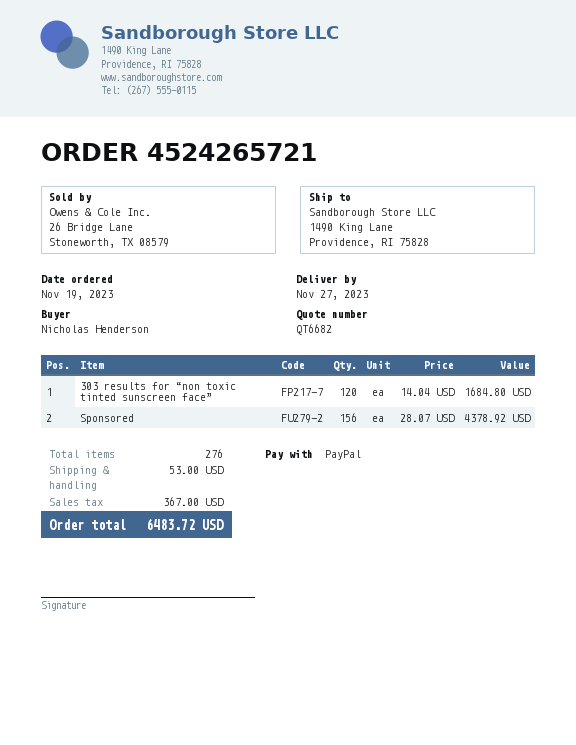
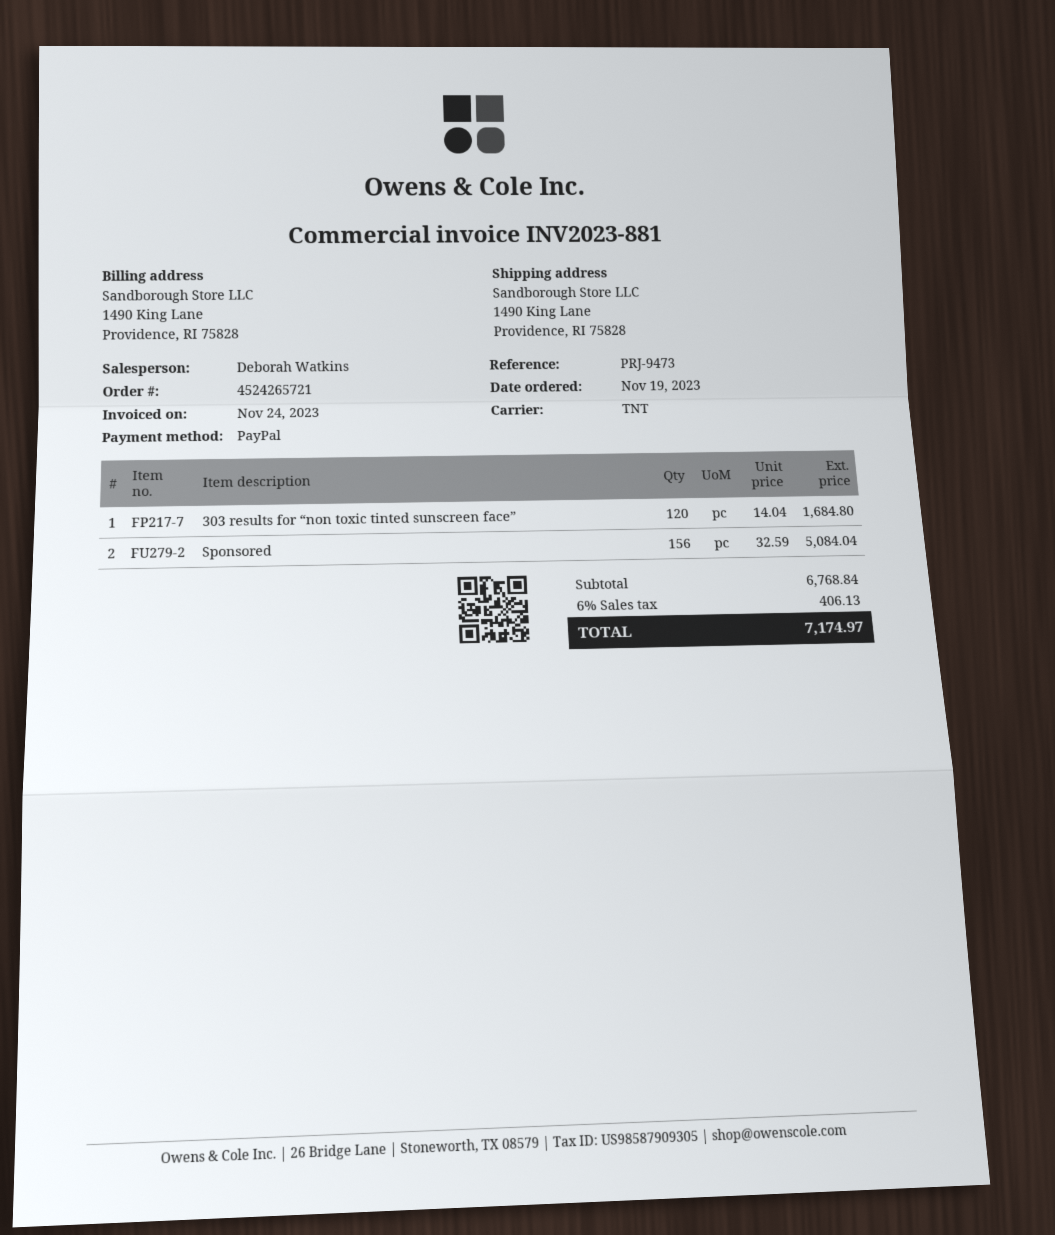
Sponsored: 156 x 28.07 = 4378.92 -> 156 x 32.59 = 5084.04
shipping: 53.00 -> none
tax: 367.00 -> 406.13
total: 6483.72 -> 7174.97

